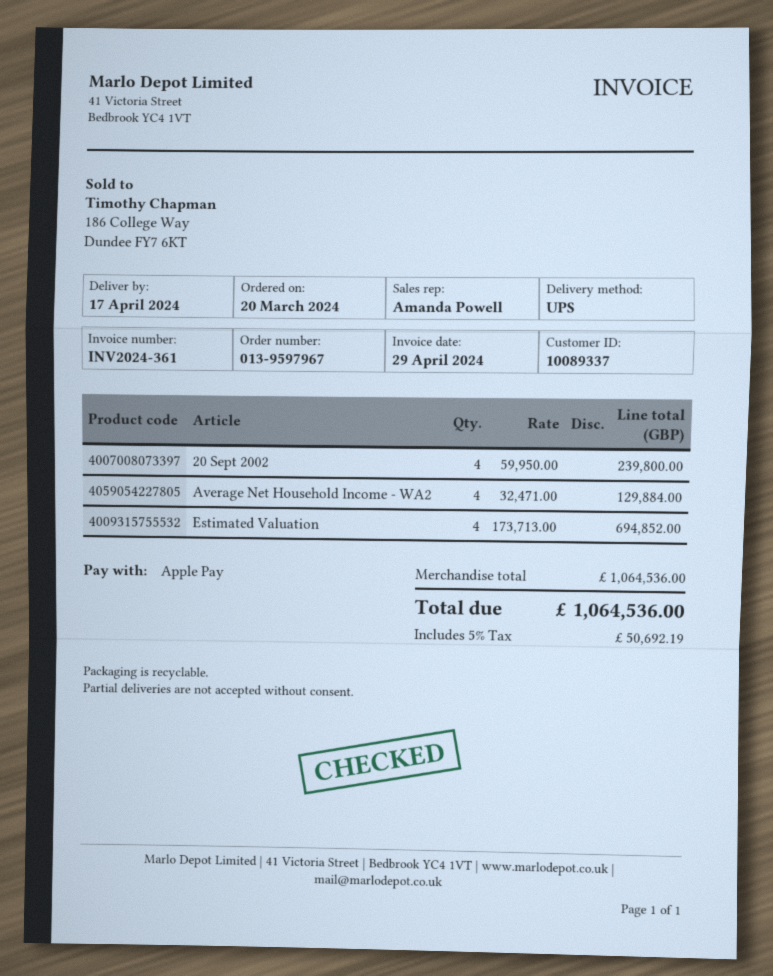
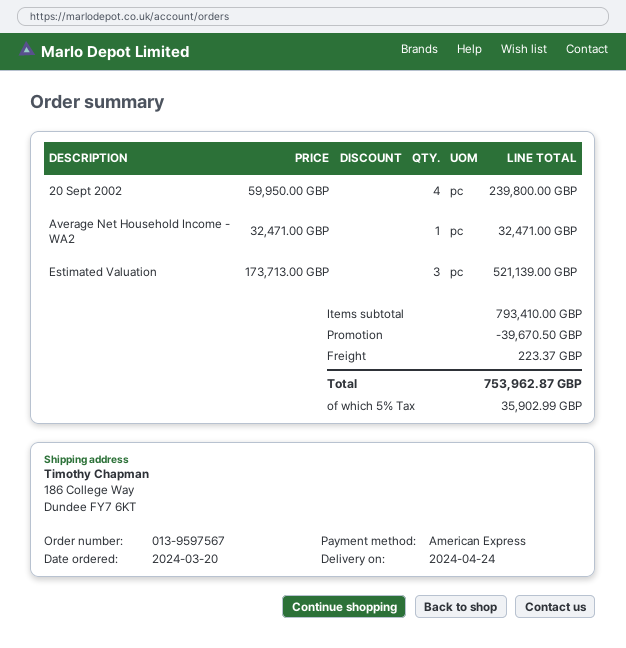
order number: 013-9597967 -> 013-9597567
delivery date: 2024-04-17 -> 2024-04-24
payment method: Apple Pay -> American Express
Average Net Household Income - WA2: 4 x 32471.00 = 129884.00 -> 1 x 32471.00 = 32471.00
Estimated Valuation: 4 x 173713.00 = 694852.00 -> 3 x 173713.00 = 521139.00
subtotal: 1064536.00 -> 793410.00
discount: none -> 39670.50
shipping: none -> 223.37
tax: 5% = 50692.19 -> 5% = 35902.99
total: 1064536.00 -> 753962.87

